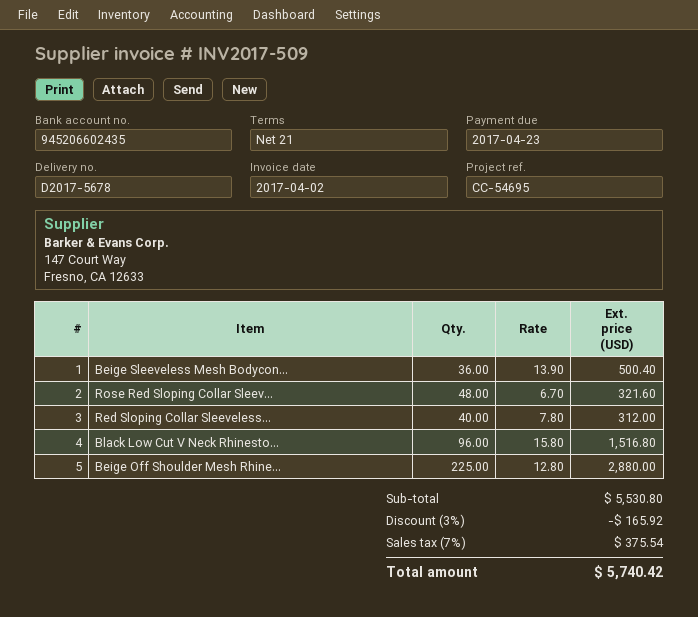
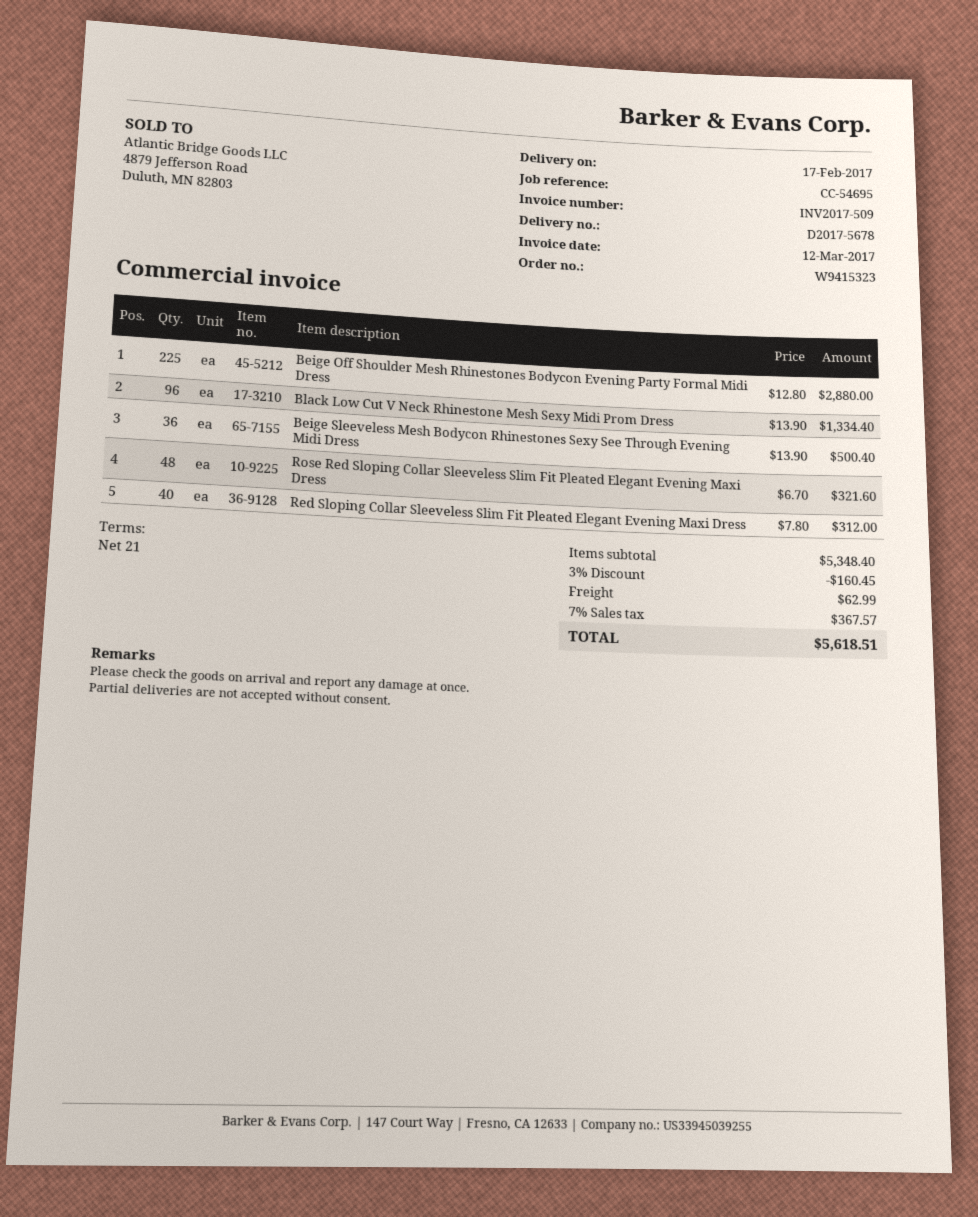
invoice date: 2017-04-02 -> 2017-03-12
Black Low Cut V Neck Rhinesto...: 96 x 15.80 = 1516.80 -> 96 x 13.90 = 1334.40
subtotal: 5530.80 -> 5348.40
discount: 3% = 165.92 -> 3% = 160.45
shipping: none -> 62.99
tax: 7% = 375.54 -> 7% = 367.57
total: 5740.42 -> 5618.51

